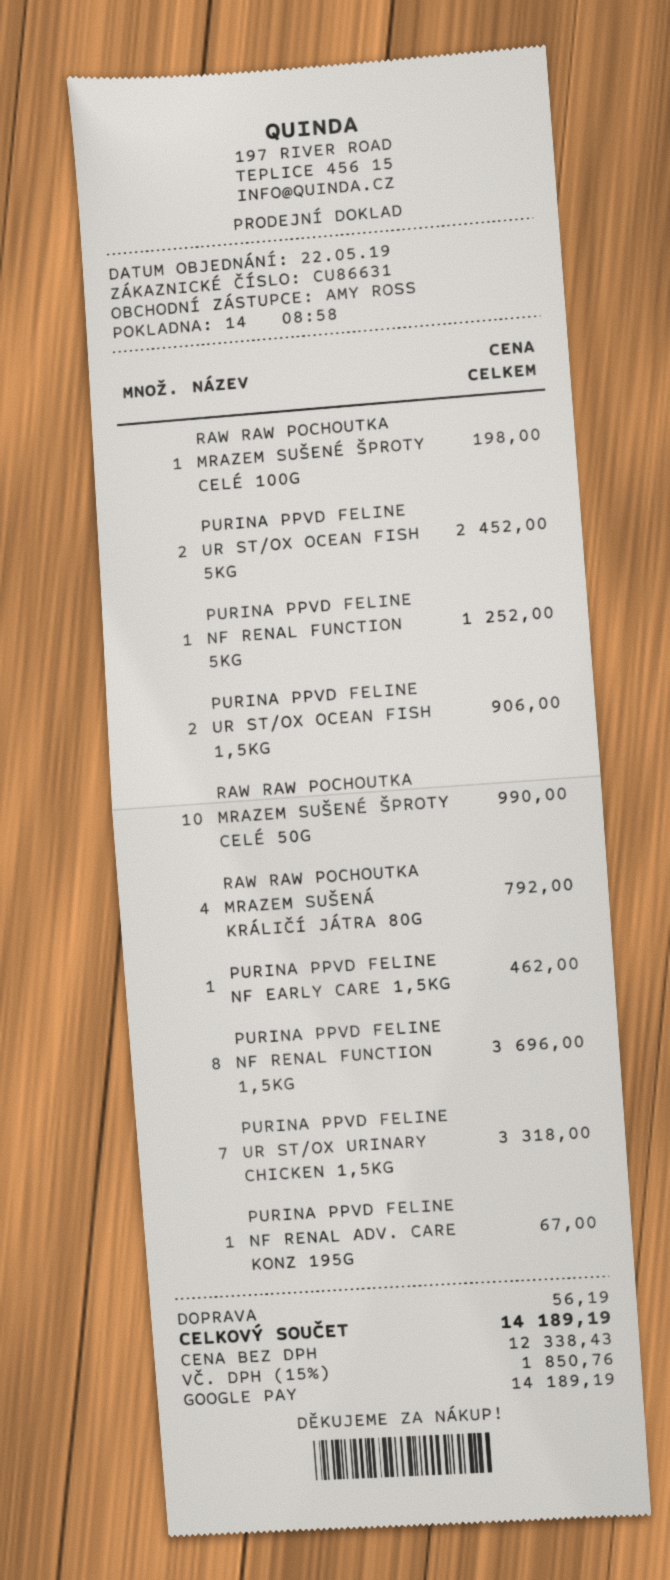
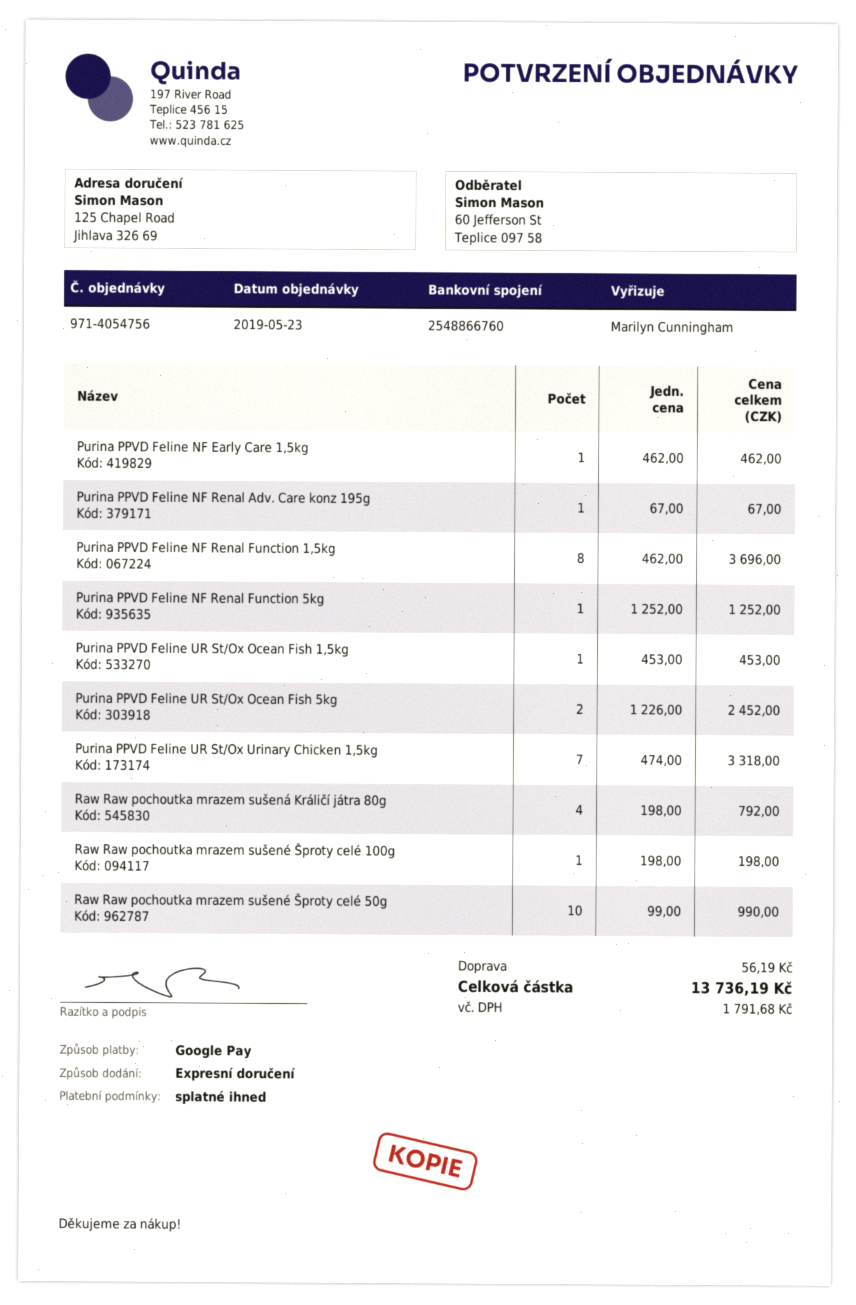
order date: 2019-05-22 -> 2019-05-23
sales rep: AMY ROSS -> Marilyn Cunningham
PURINA PPVD FELINE UR ST/OX OCEAN FISH 1,5KG: 2 for 906.00 -> 1 for 453.00
tax: 1850.76 -> 1791.68
total: 14189.19 -> 13736.19

